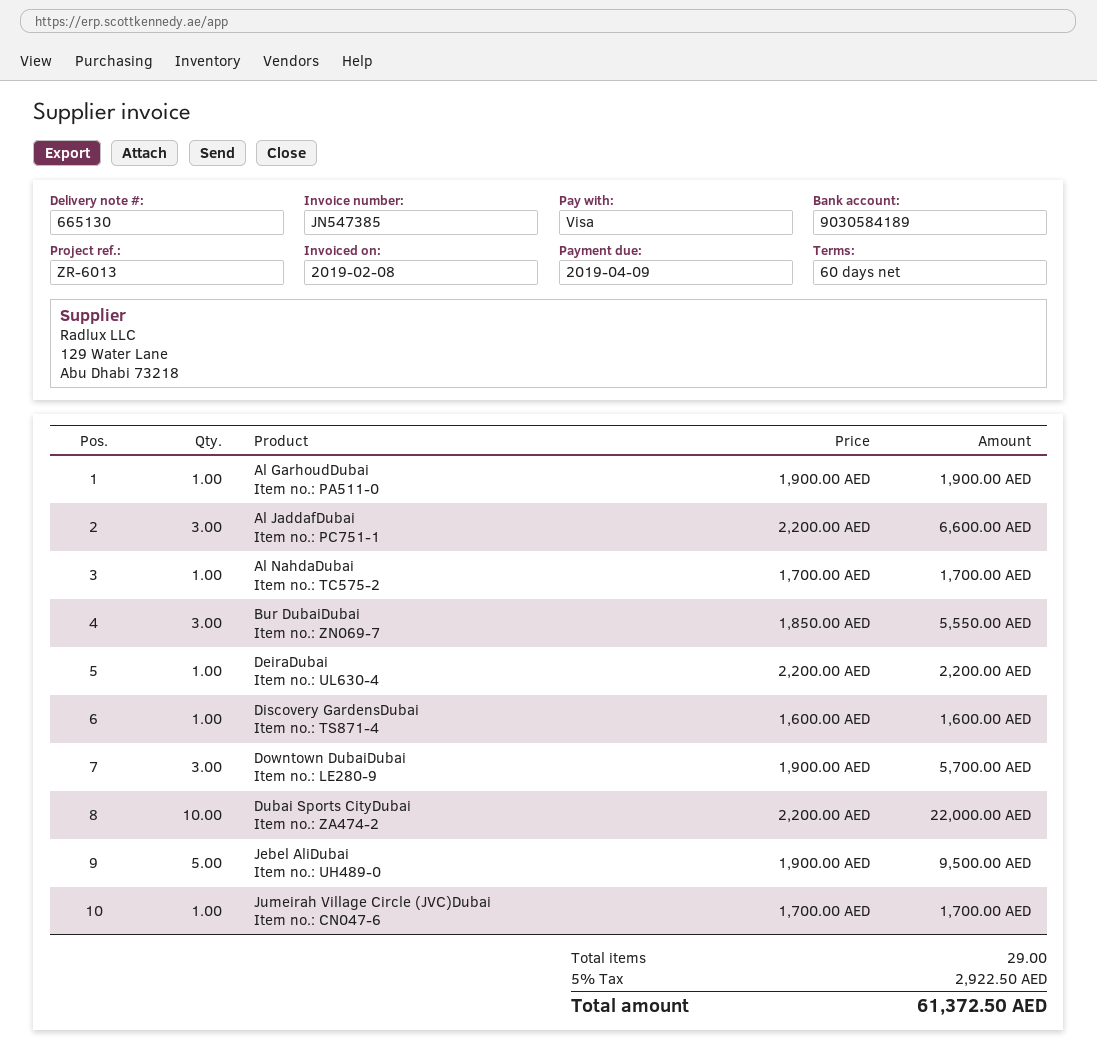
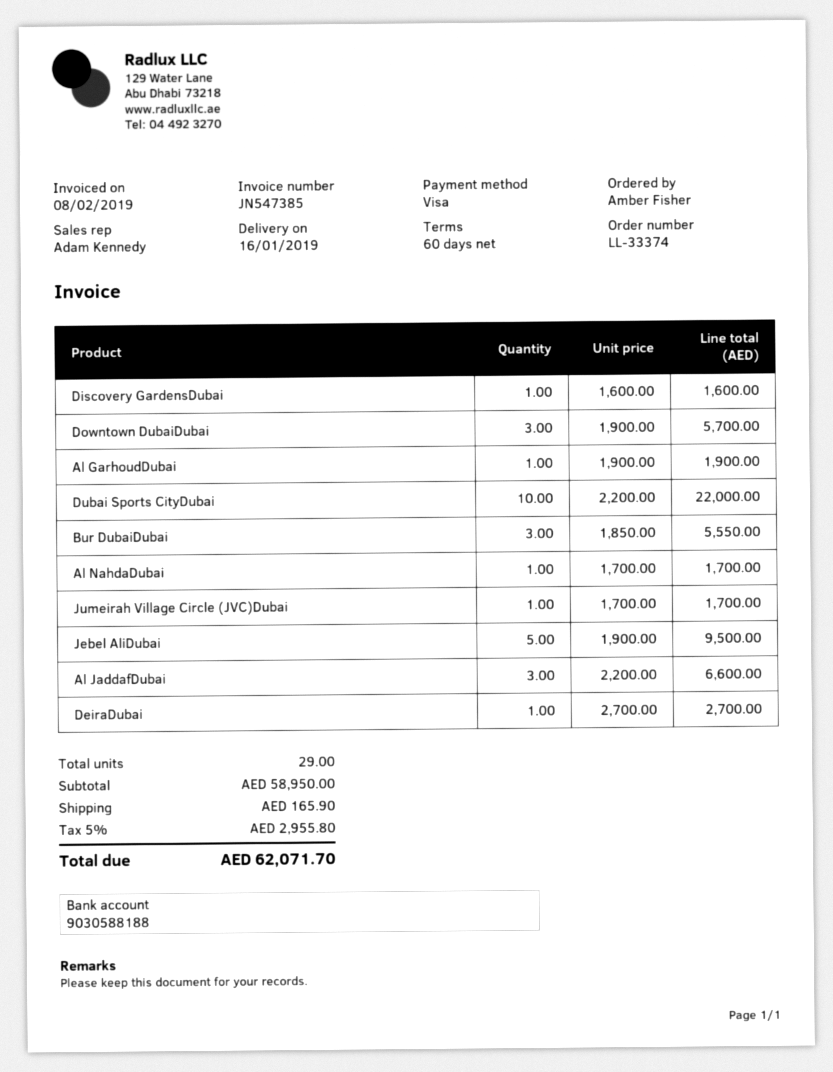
bank account: 9030584189 -> 9030588188
DeiraDubai: 1 x 2200.00 = 2200.00 -> 1 x 2700.00 = 2700.00
shipping: none -> 165.90
tax: 5% = 2922.50 -> 5% = 2955.80
total: 61372.50 -> 62071.70

